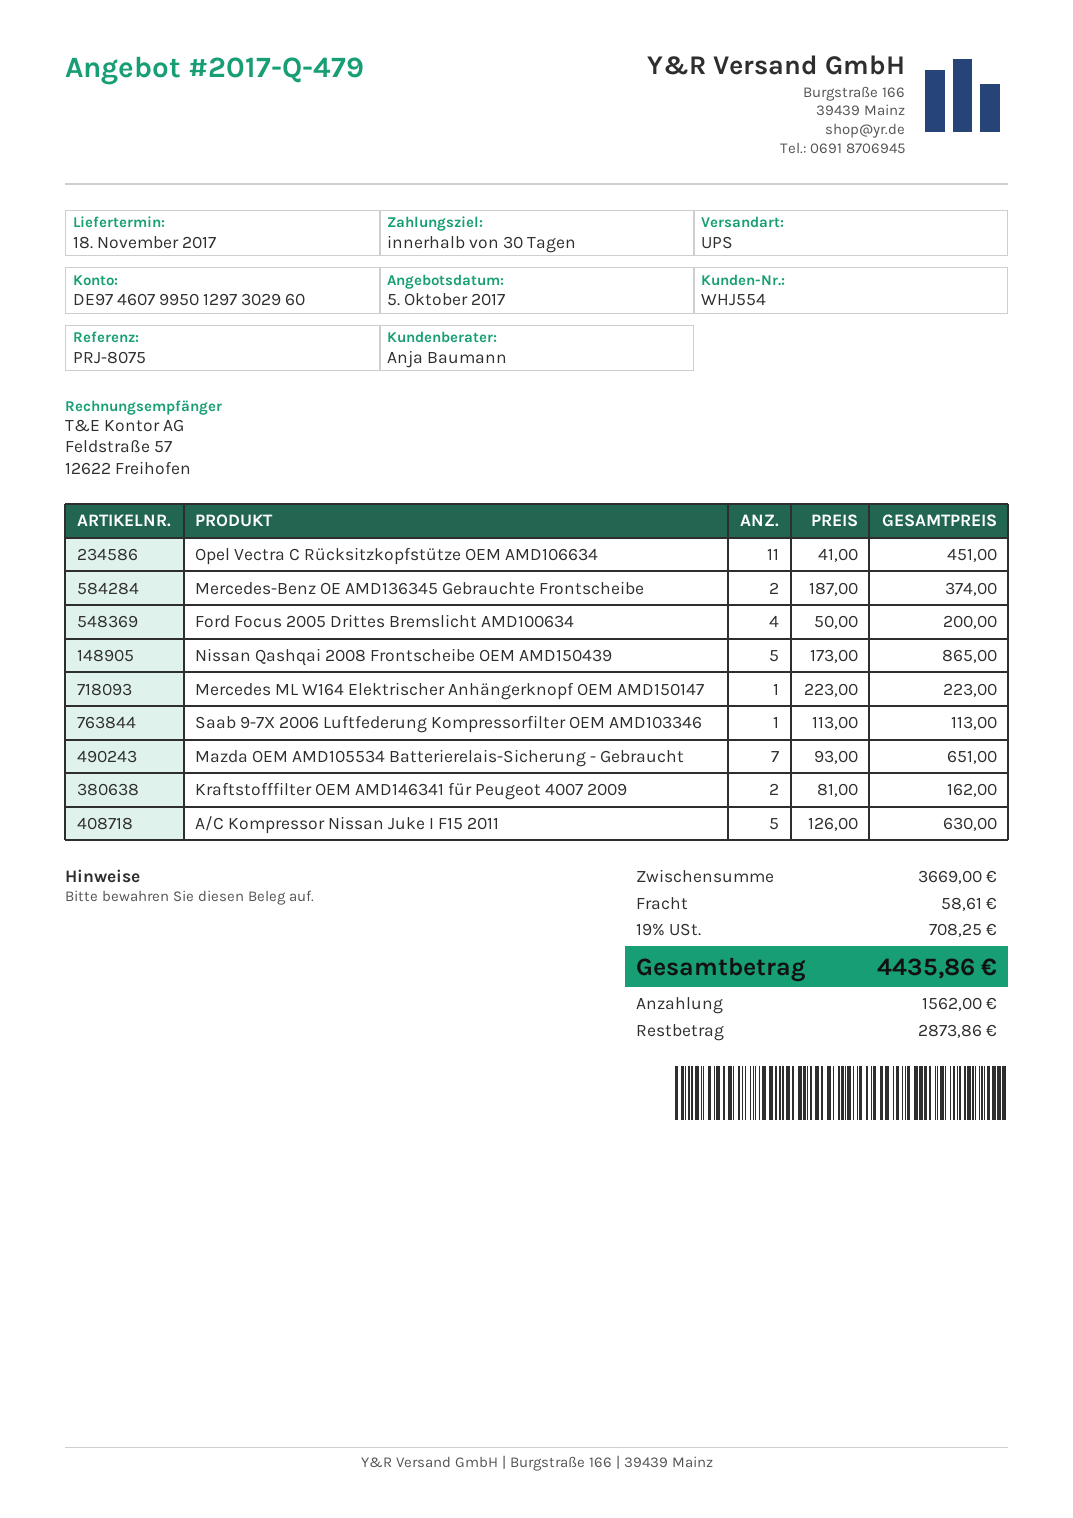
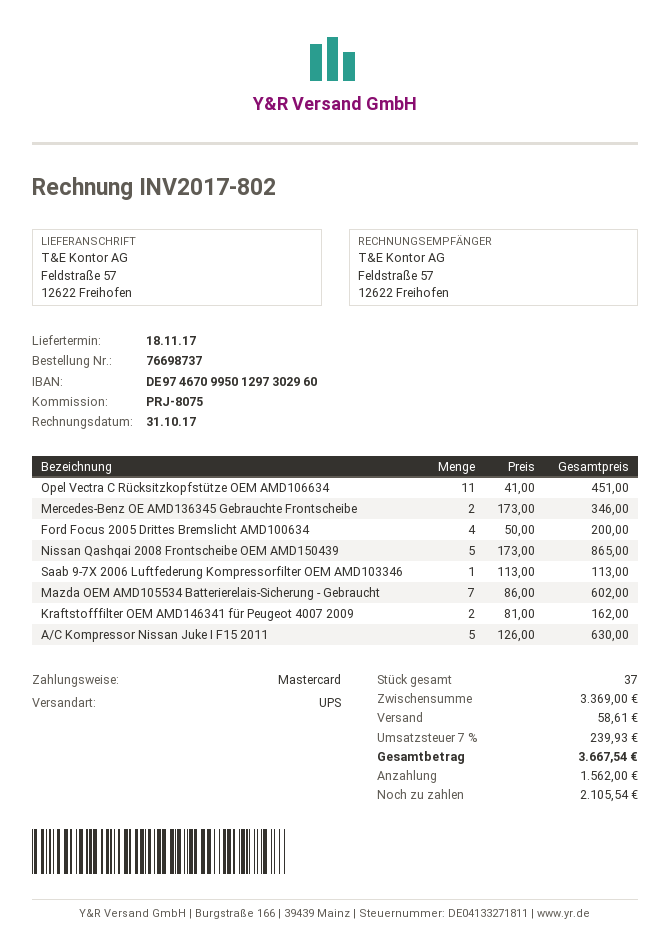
bank account: DE97460799501297302960 -> DE97467099501297302960
Mercedes-Benz OE AMD136345 Gebrauchte Frontscheibe: 2 x 187.00 = 374.00 -> 2 x 173.00 = 346.00
Mercedes ML W164 Elektrischer Anhängerknopf OEM AMD150147: 1 x 223.00 = 223.00 -> none
Mazda OEM AMD105534 Batterierelais-Sicherung - Gebraucht: 7 x 93.00 = 651.00 -> 7 x 86.00 = 602.00
subtotal: 3669.00 -> 3369.00
tax: 19% = 708.25 -> 7% = 239.93
total: 4435.86 -> 3667.54
balance: 2873.86 -> 2105.54

